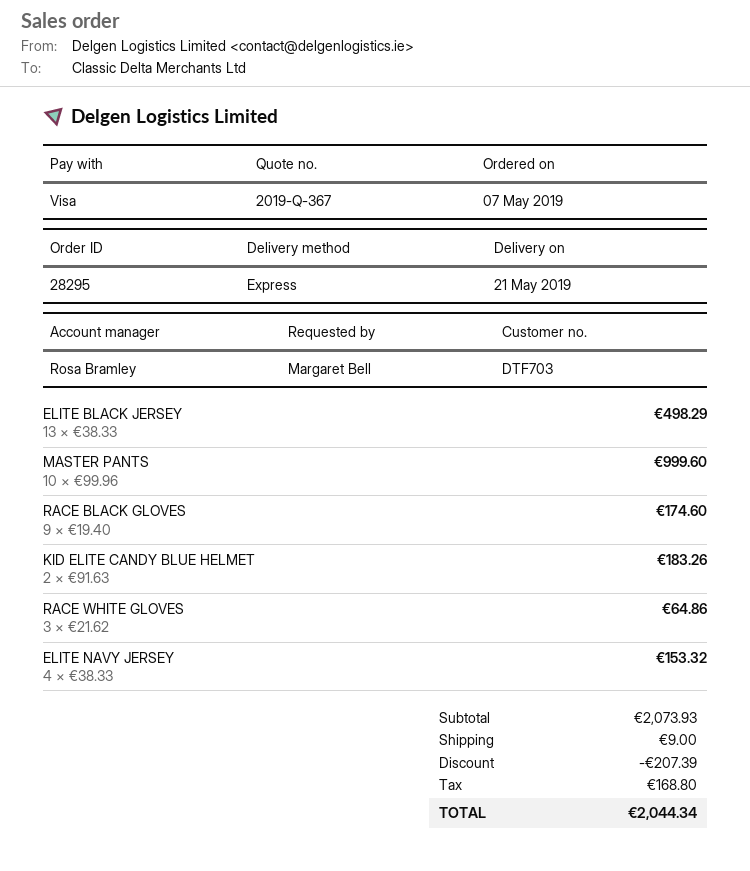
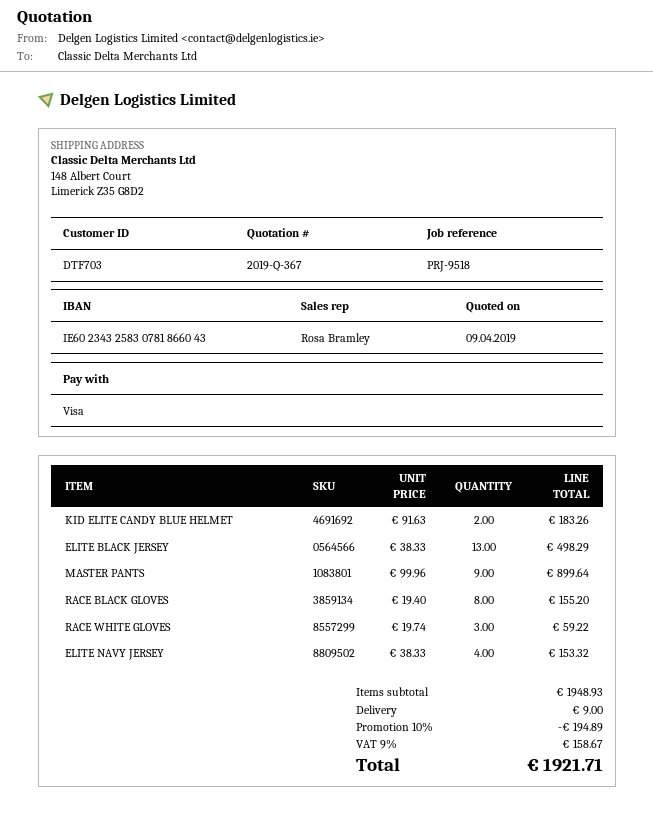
MASTER PANTS: 10 x 99.96 = 999.60 -> 9 x 99.96 = 899.64
RACE BLACK GLOVES: 9 x 19.40 = 174.60 -> 8 x 19.40 = 155.20
RACE WHITE GLOVES: 3 x 21.62 = 64.86 -> 3 x 19.74 = 59.22
subtotal: 2073.93 -> 1948.93
discount: 207.39 -> 194.89
tax: 168.80 -> 158.67
total: 2044.34 -> 1921.71

